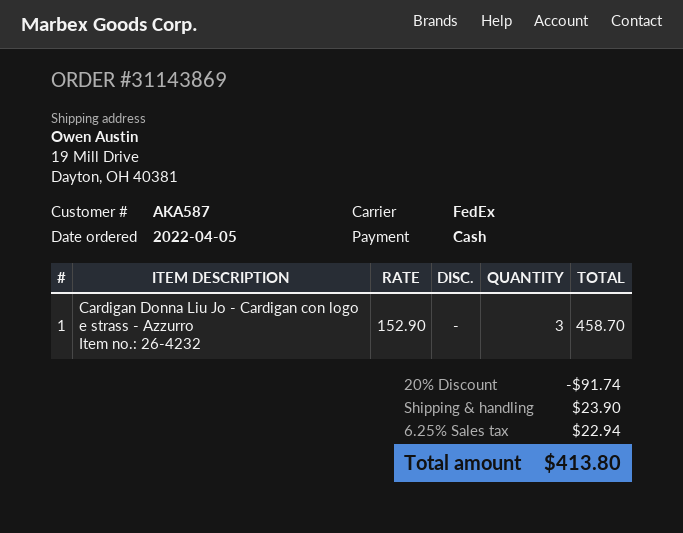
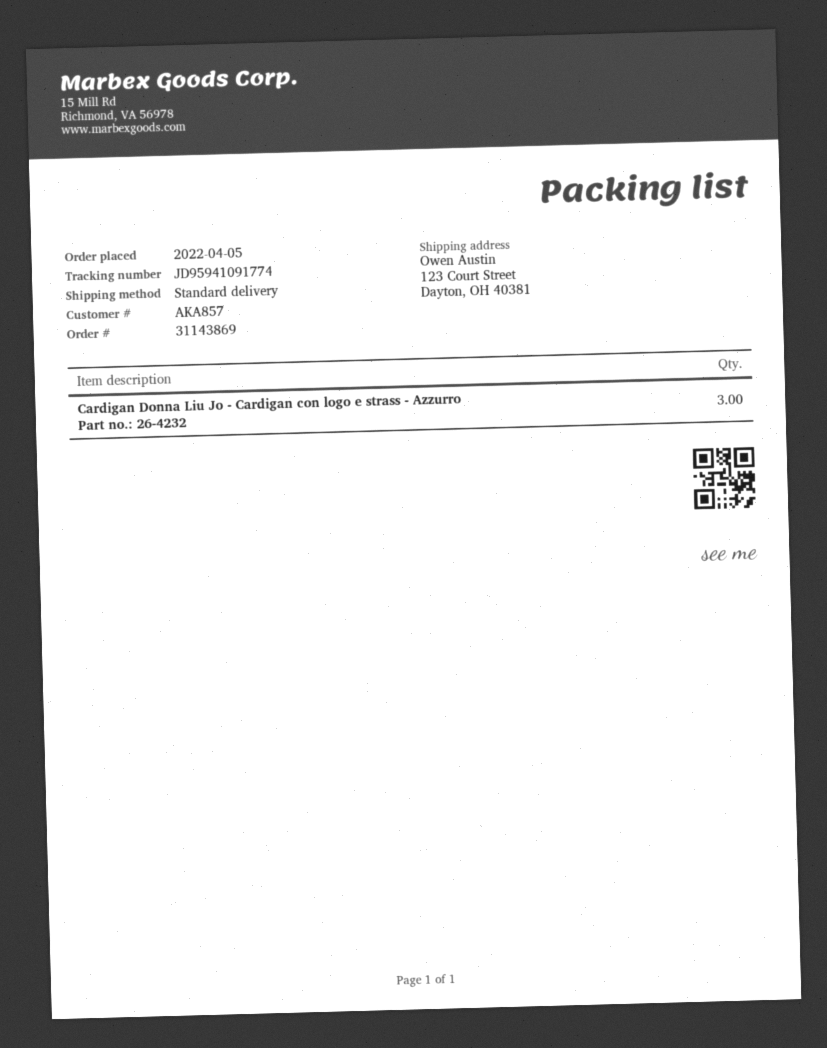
customer number: AKA587 -> AKA857
shipping method: FedEx -> standard
ship to: 19 Mill Drive, Dayton, OH 40381 -> 123 Court Street, Dayton, OH 40381

